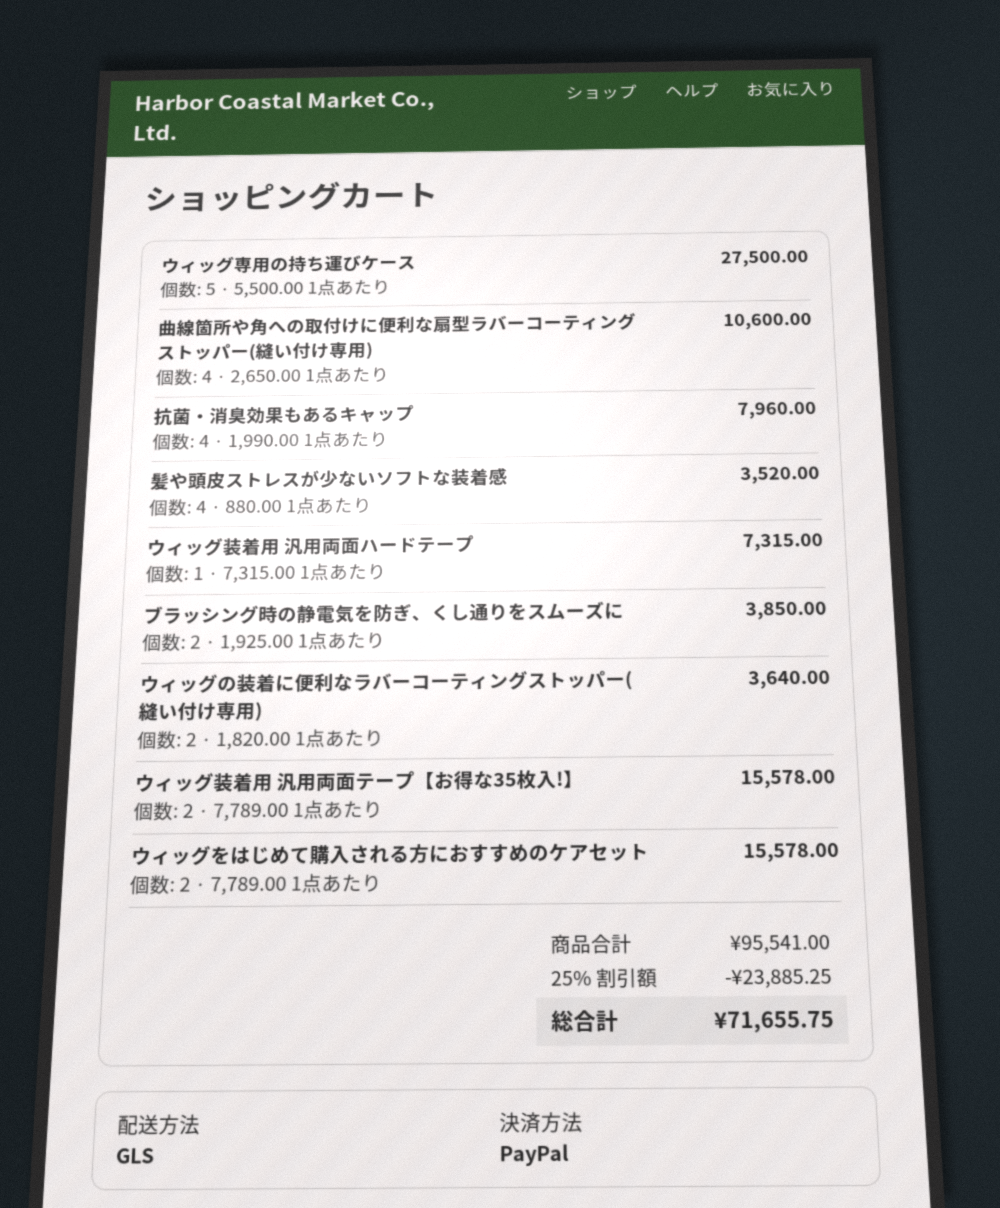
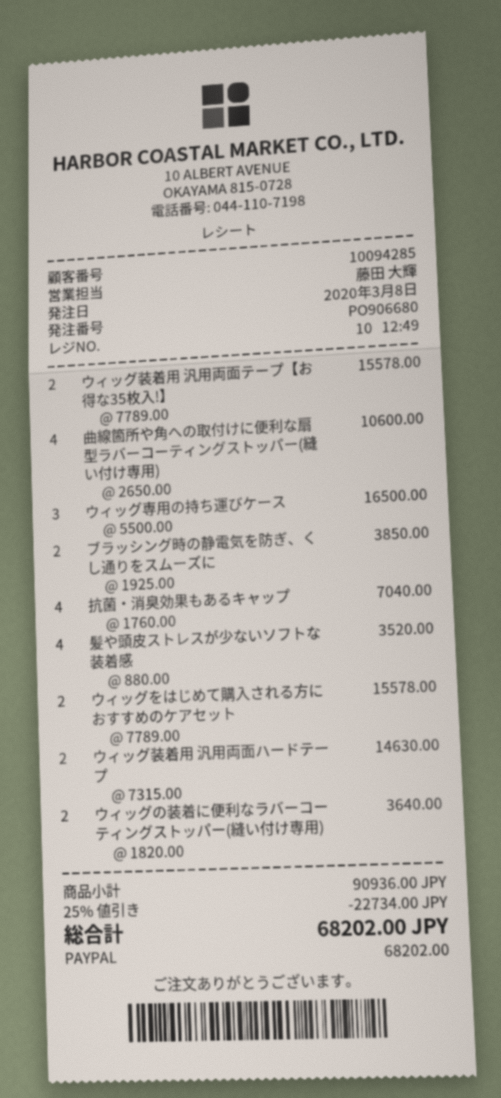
ウィッグ専用の持ち運びケース: 5 x 5500.00 = 27500.00 -> 3 x 5500.00 = 16500.00
抗菌・消臭効果もあるキャップ: 4 x 1990.00 = 7960.00 -> 4 x 1760.00 = 7040.00
ウィッグ装着用 汎用両面ハードテープ: 1 x 7315.00 = 7315.00 -> 2 x 7315.00 = 14630.00
subtotal: 95541.00 -> 90936.00
discount: 25% = 23885.25 -> 25% = 22734.00
total: 71655.75 -> 68202.00

